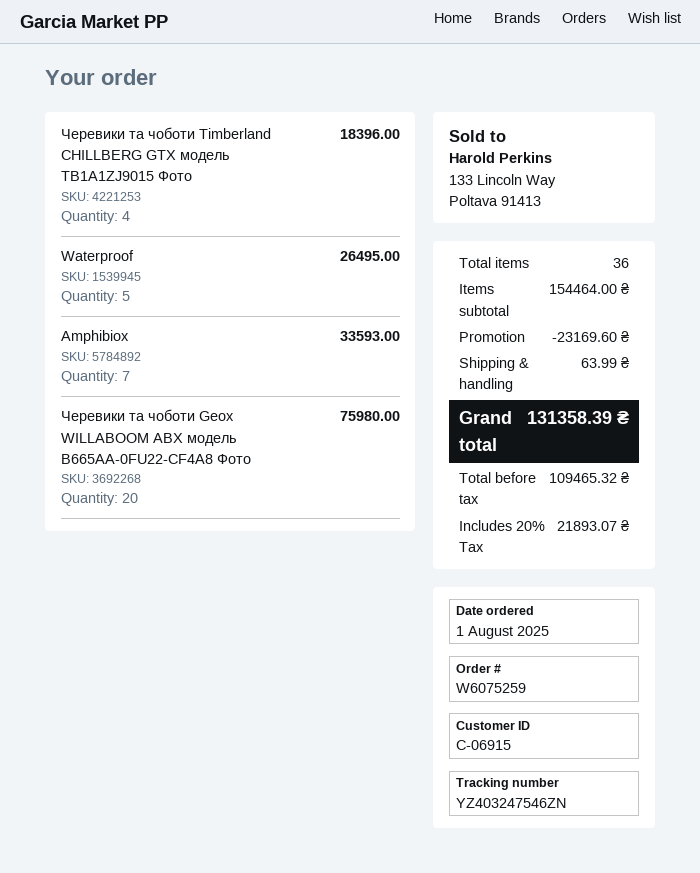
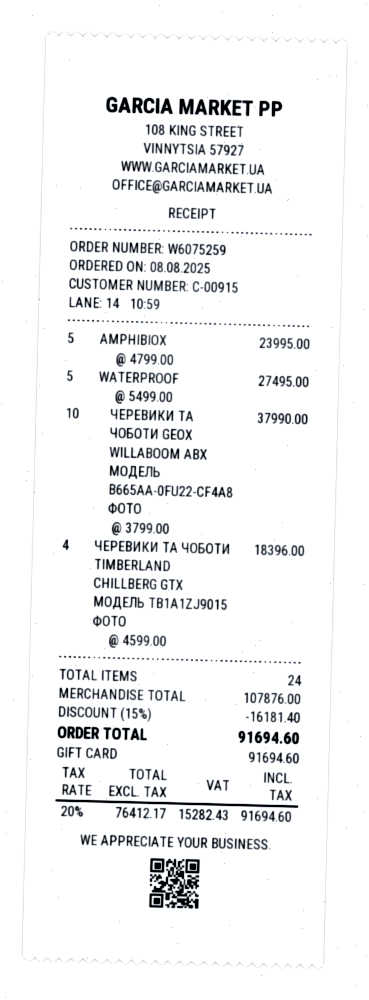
order date: 2025-08-01 -> 2025-08-08
customer number: C-06915 -> C-00915
Waterproof: 5 for 26495.00 -> 5 for 27495.00
Amphibiox: 7 for 33593.00 -> 5 for 23995.00
Черевики та чоботи Geox WILLABOOM ABX модель B665AA-0FU22-CF4A8 Фото: 20 for 75980.00 -> 10 for 37990.00
total quantity: 36 -> 24
subtotal: 154464.00 -> 107876.00
discount: 23169.60 -> 16181.40
shipping: 63.99 -> none
net: 109465.32 -> 76412.17
tax: 20% = 21893.07 -> 20% = 15282.43
total: 131358.39 -> 91694.60

